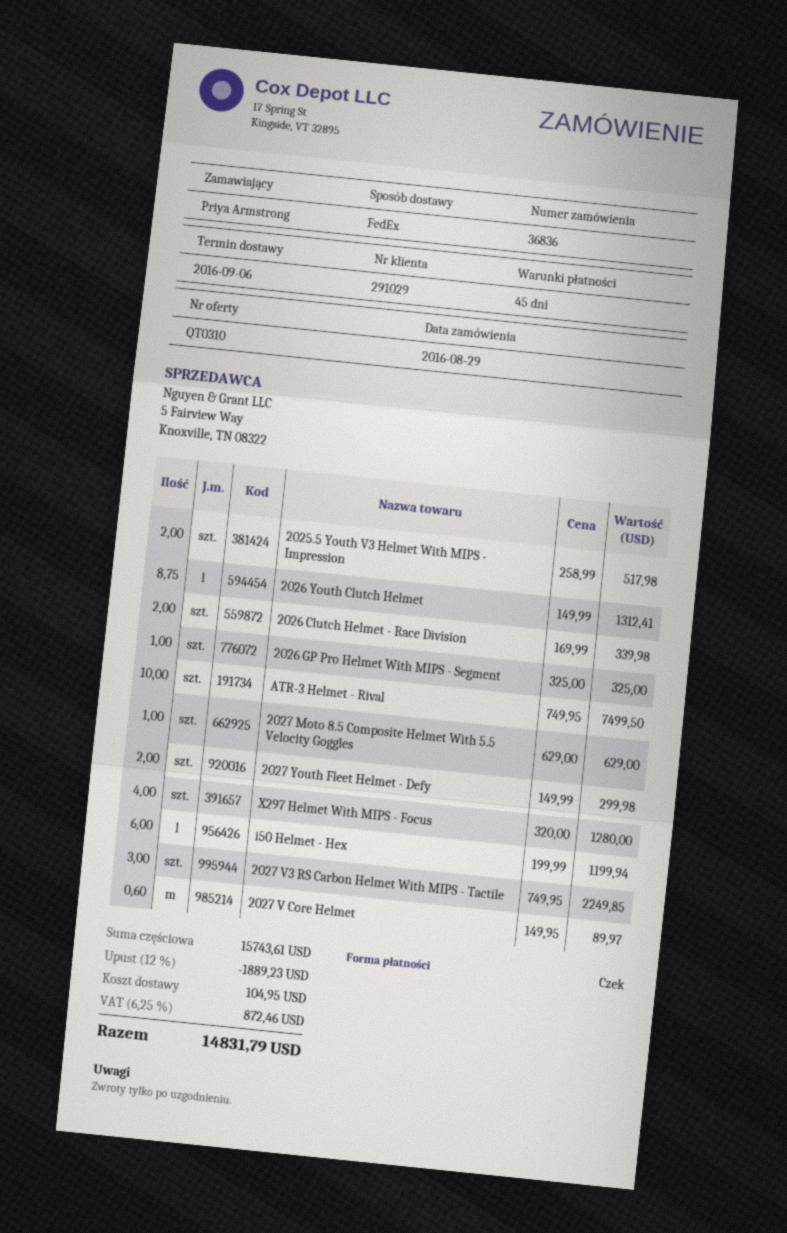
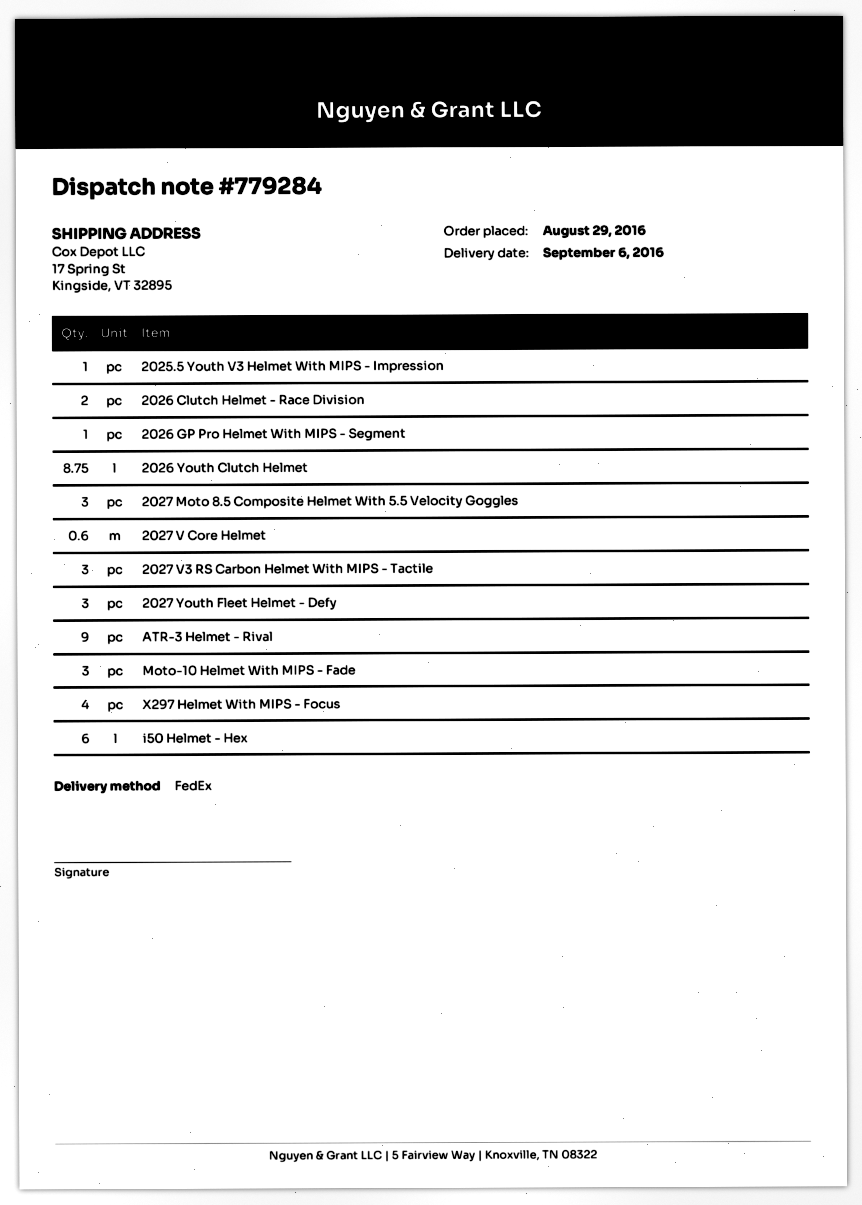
2025.5 Youth V3 Helmet With MIPS - Impression: 2 -> 1
ATR-3 Helmet - Rival: 10 -> 9
2027 Moto 8.5 Composite Helmet With 5.5 Velocity Goggles: 1 -> 3
2027 Youth Fleet Helmet - Defy: 2 -> 3
Moto-10 Helmet With MIPS - Fade: none -> 3

